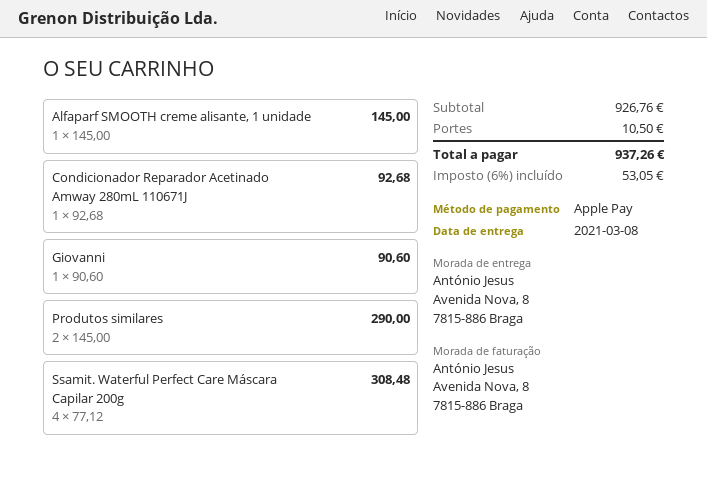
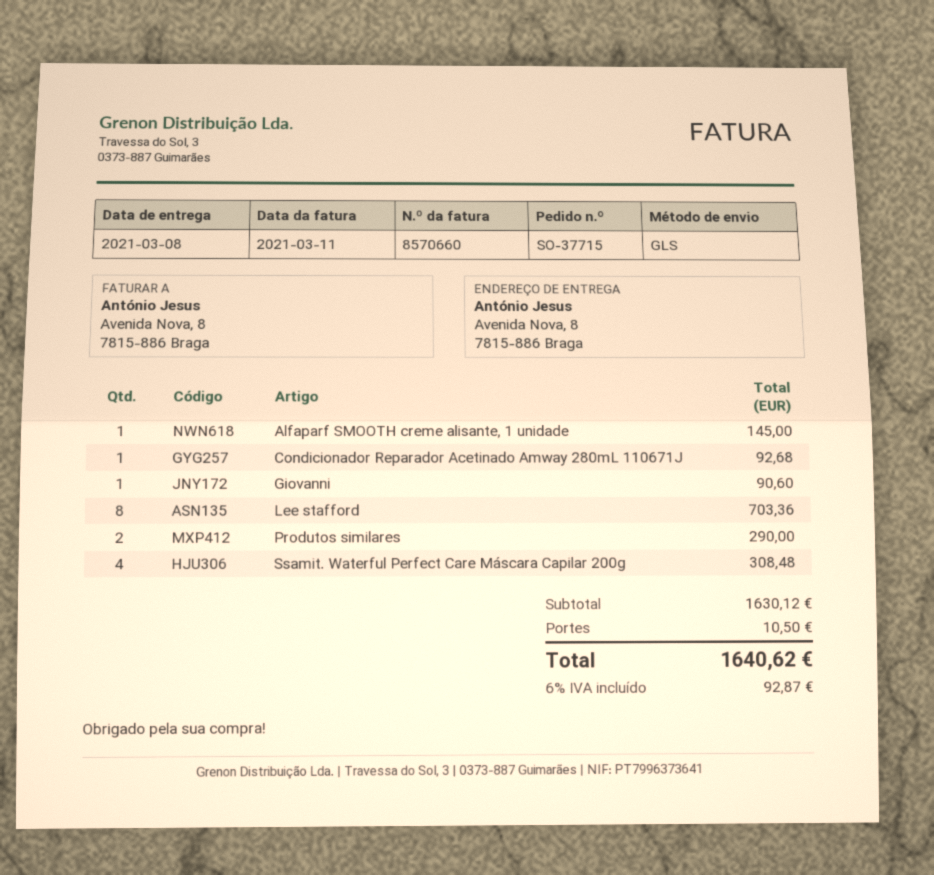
Lee stafford: none -> 8 for 703.36
subtotal: 926.76 -> 1630.12
tax: 6% = 53.05 -> 6% = 92.87
total: 937.26 -> 1640.62

